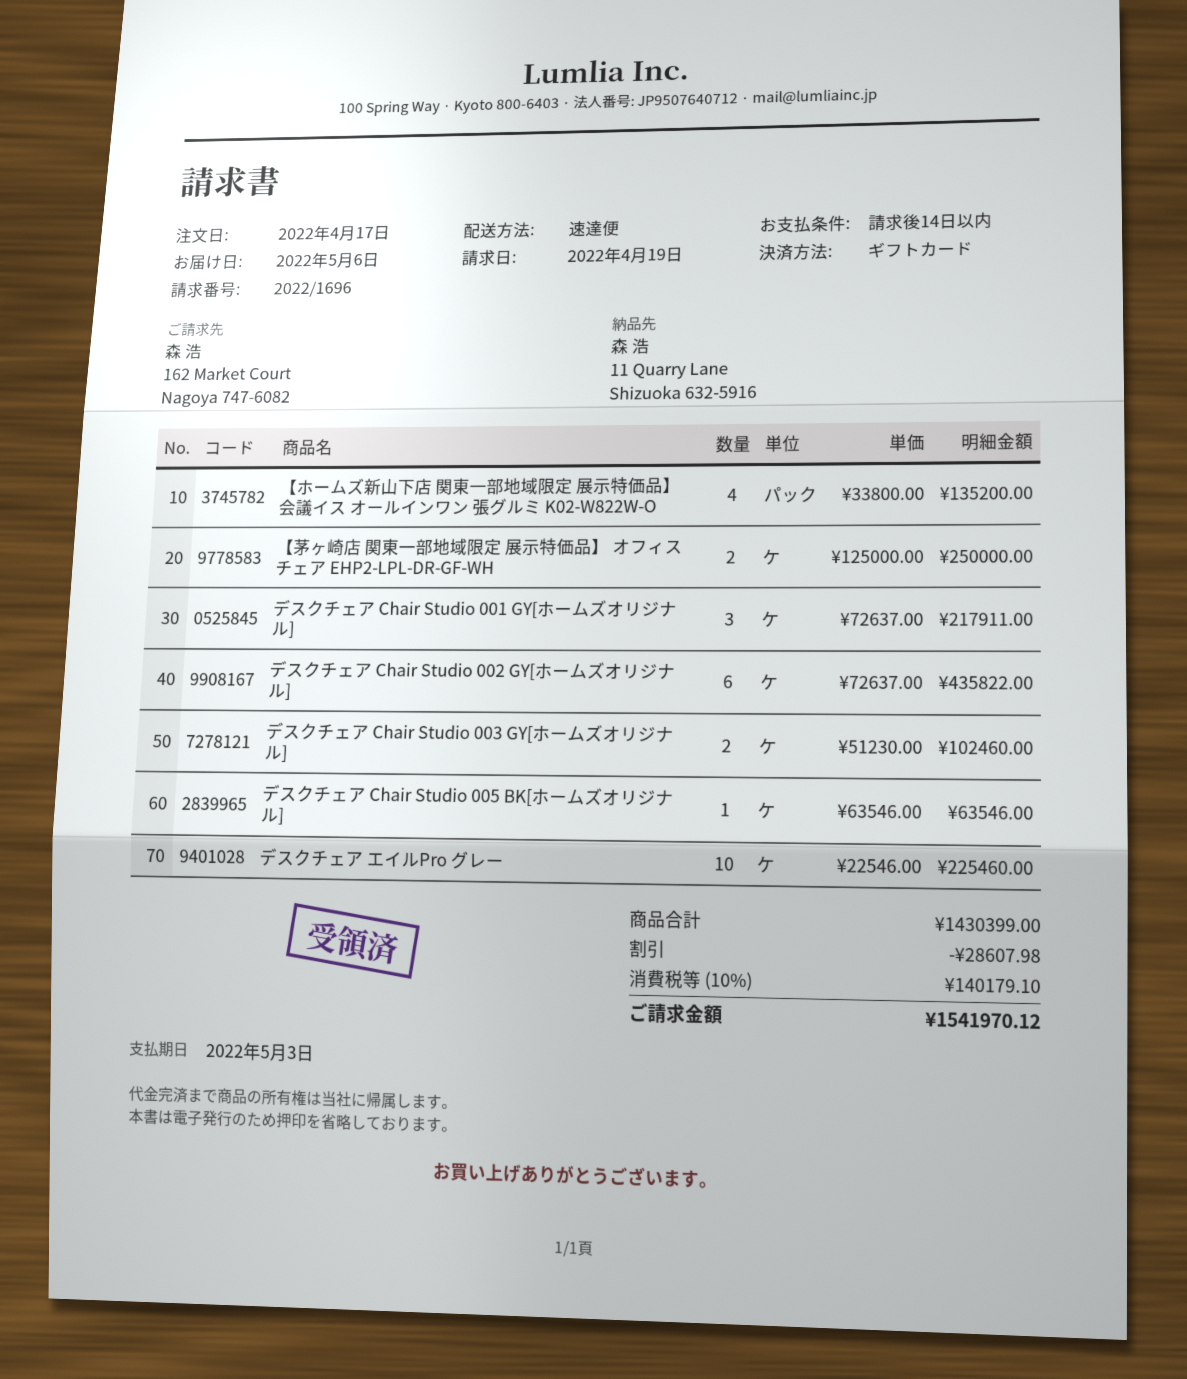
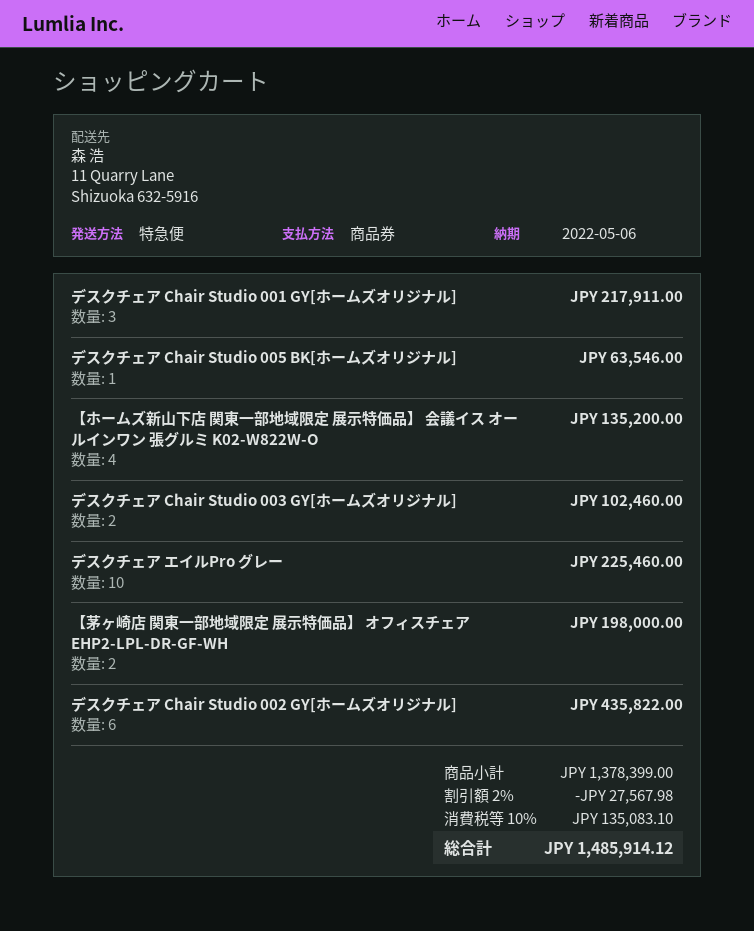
【茅ヶ崎店 関東一部地域限定 展示特価品】 オフィスチェア EHP2-LPL-DR-GF-WH: 2 for 250000.00 -> 2 for 198000.00
subtotal: 1430399.00 -> 1378399.00
discount: 28607.98 -> 27567.98
tax: 10% = 140179.10 -> 10% = 135083.10
total: 1541970.12 -> 1485914.12

